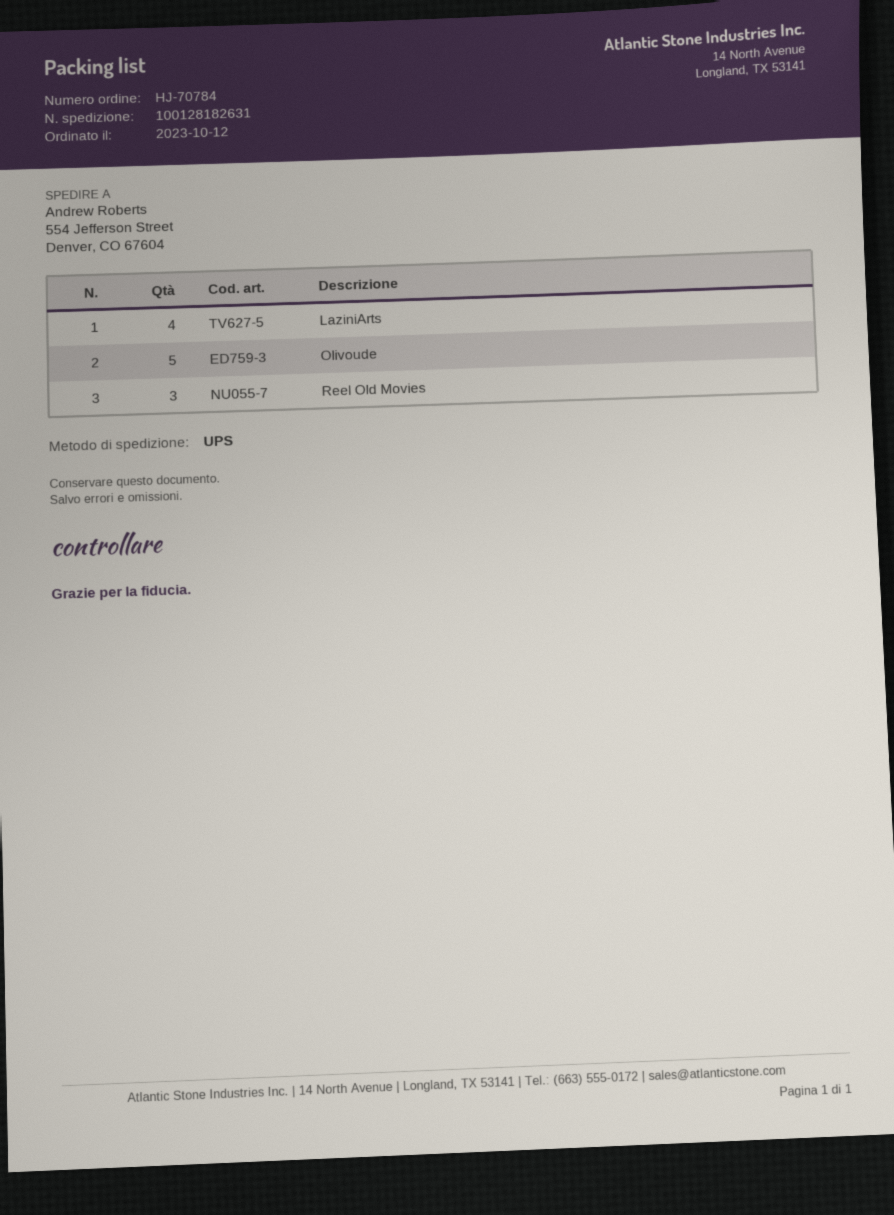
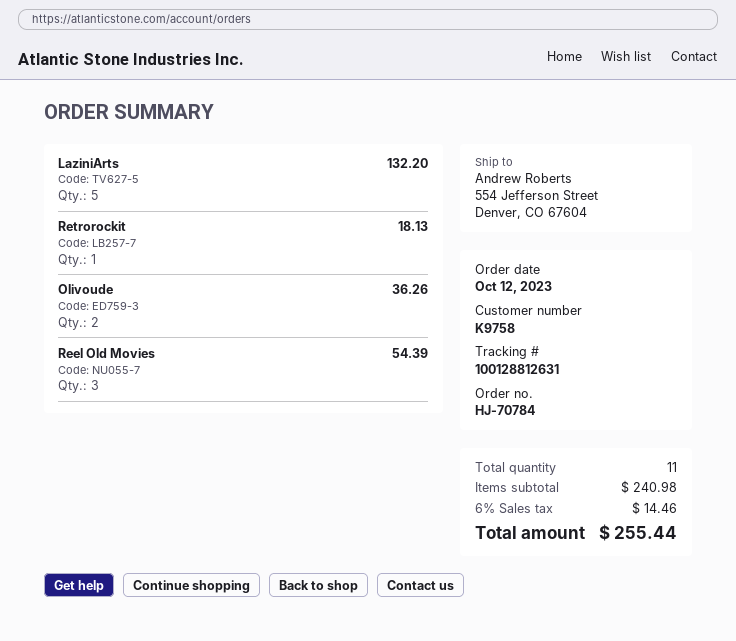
tracking number: 100128182631 -> 100128812631
LaziniArts: 4 -> 5
Olivoude: 5 -> 2
Retrorockit: none -> 1

